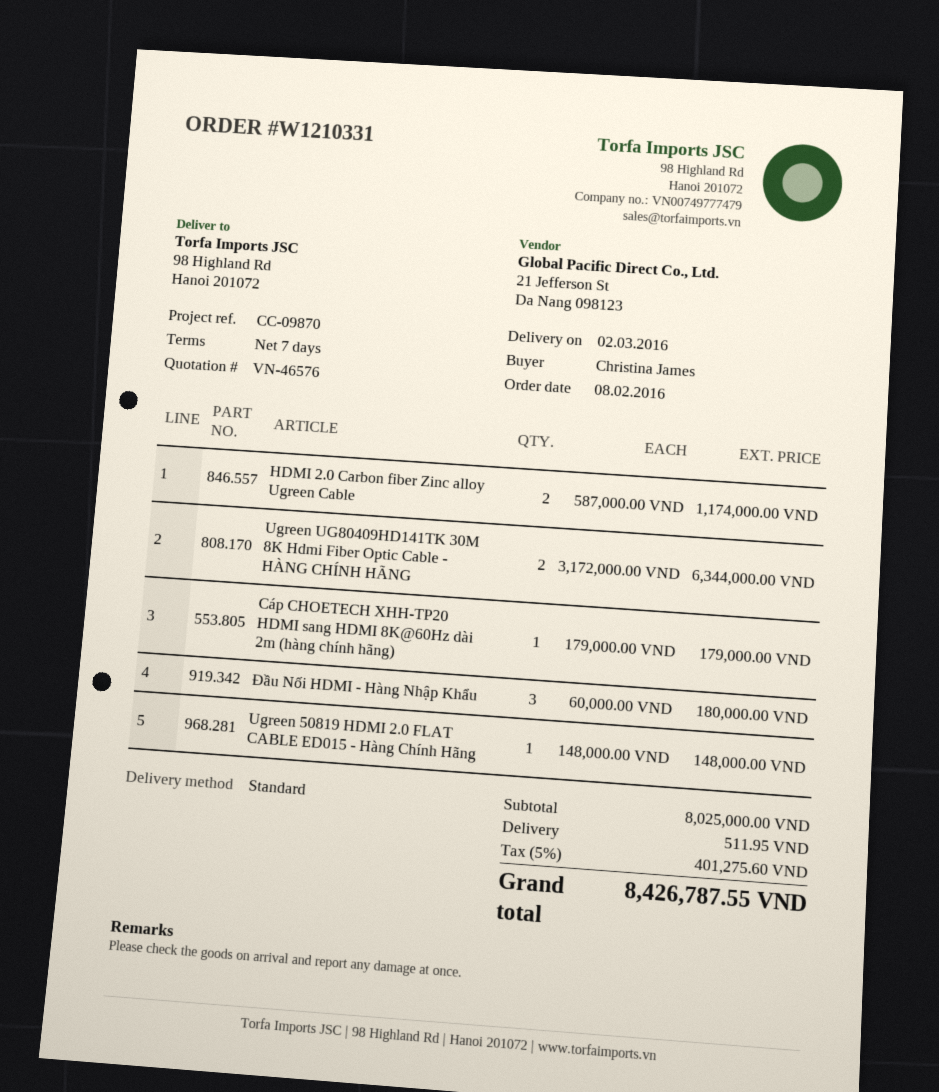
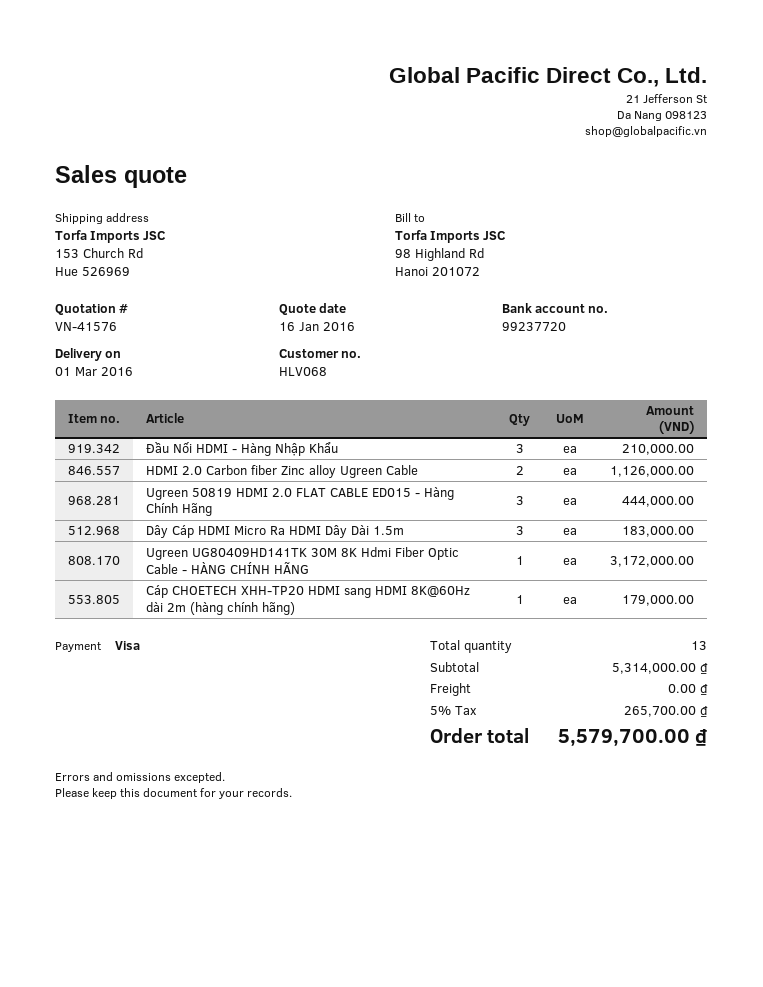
quote number: VN-46576 -> VN-41576
delivery date: 2016-03-02 -> 2016-03-01
ship to: 98 Highland Rd, Hanoi 201072 -> 153 Church Rd, Hue 526969
HDMI 2.0 Carbon fiber Zinc alloy Ugreen Cable: 2 for 1174000.00 -> 2 for 1126000.00
Ugreen UG80409HD141TK 30M 8K Hdmi Fiber Optic Cable - HÀNG CHÍNH HÃNG: 2 for 6344000.00 -> 1 for 3172000.00
Đầu Nối HDMI - Hàng Nhập Khẩu: 3 for 180000.00 -> 3 for 210000.00
Ugreen 50819 HDMI 2.0 FLAT CABLE ED015 - Hàng Chính Hãng: 1 for 148000.00 -> 3 for 444000.00
Dây Cáp HDMI Micro Ra HDMI Dây Dài 1.5m: none -> 3 for 183000.00
subtotal: 8025000.00 -> 5314000.00
shipping: 511.95 -> 0.00
tax: 5% = 401275.60 -> 5% = 265700.00
total: 8426787.55 -> 5579700.00

